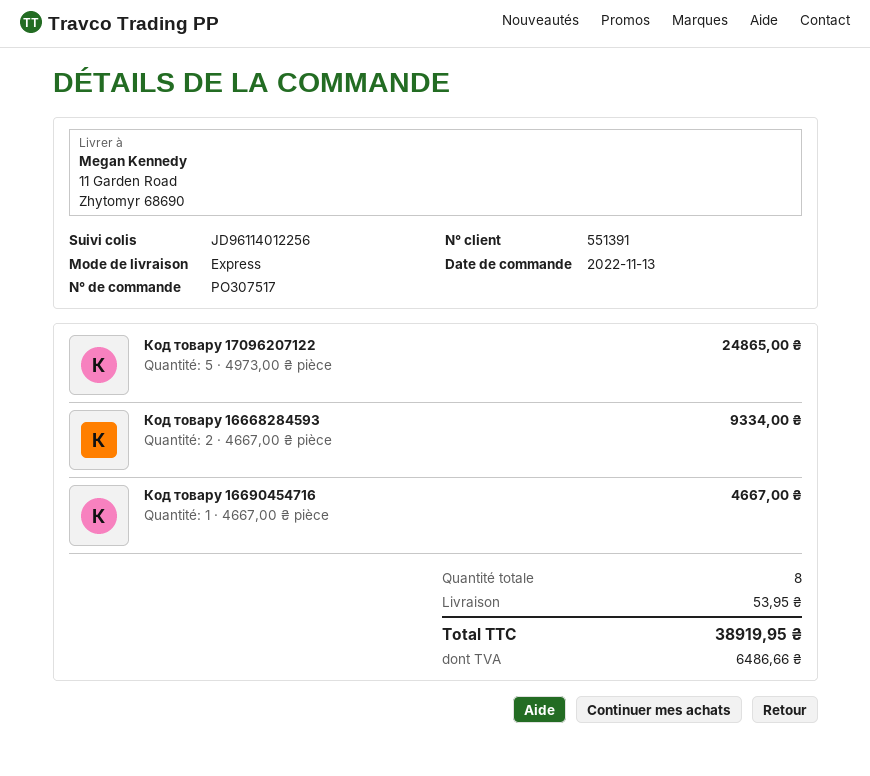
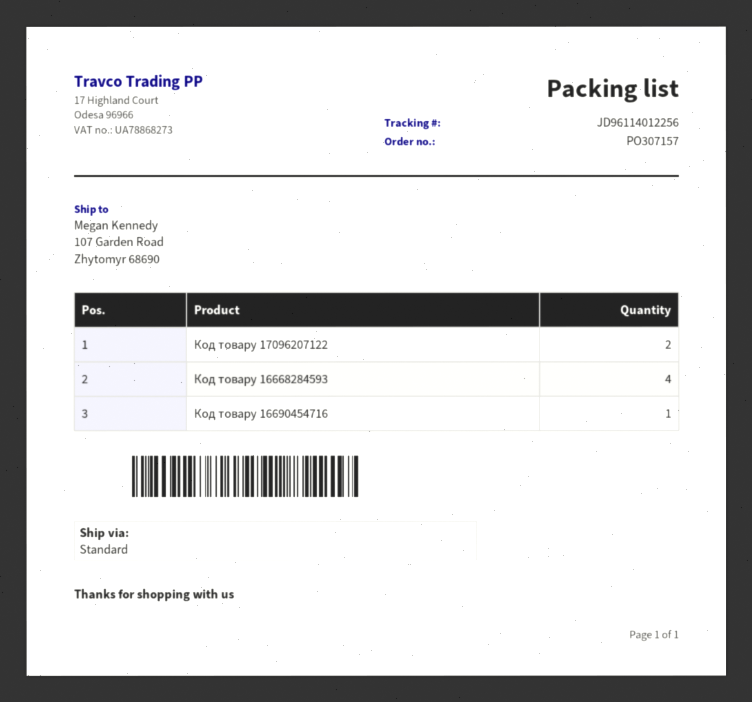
order number: PO307517 -> PO307157
shipping method: express -> standard
ship to: 11 Garden Road, Zhytomyr 68690 -> 107 Garden Road, Zhytomyr 68690
Код товару 17096207122: 5 -> 2
Код товару 16668284593: 2 -> 4

